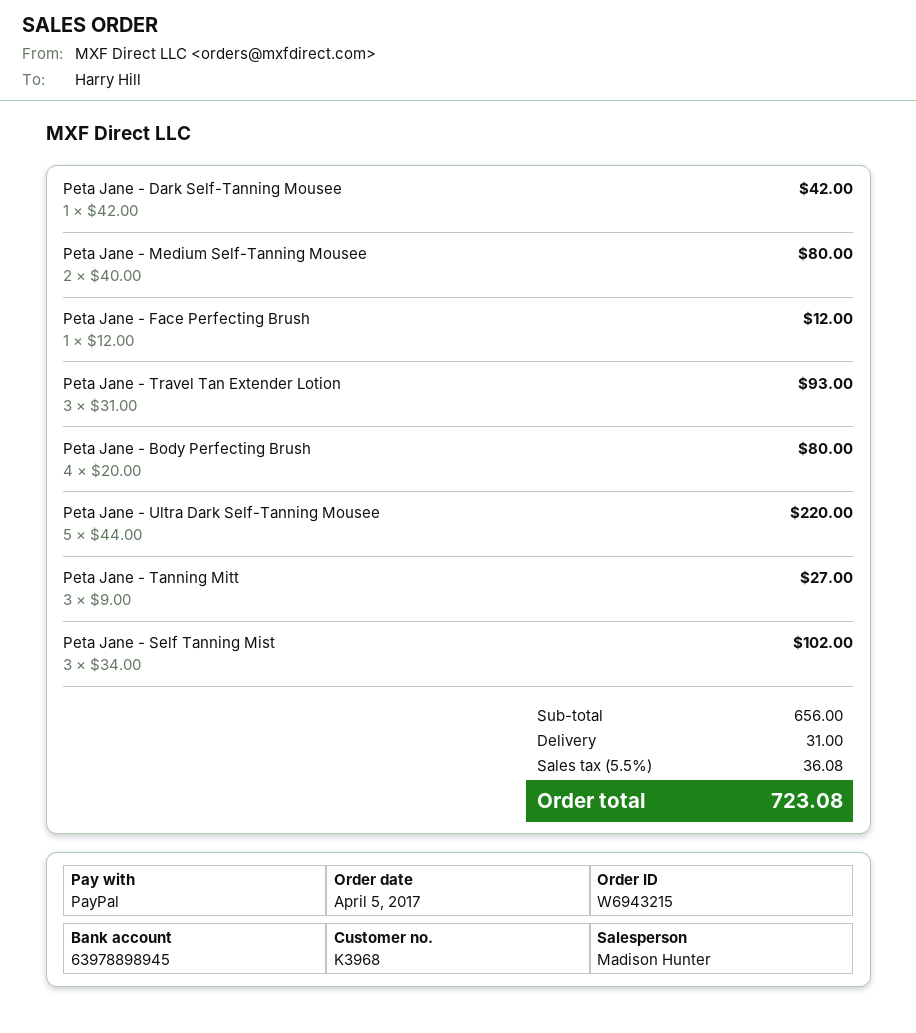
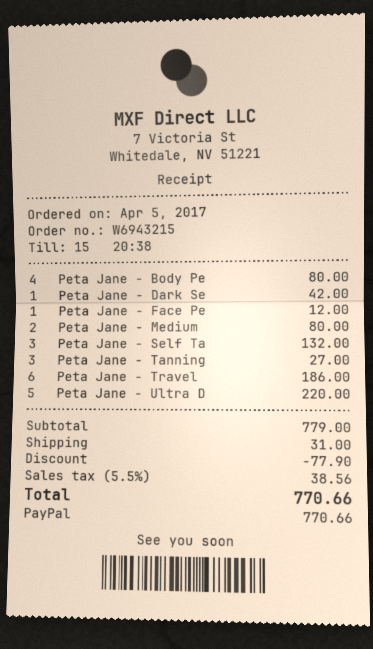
Peta Jane - Travel Tan Extender Lotion: 3 for 93.00 -> 6 for 186.00
Peta Jane - Self Tanning Mist: 3 for 102.00 -> 3 for 132.00
subtotal: 656.00 -> 779.00
discount: none -> 77.90
tax: 5.5% = 36.08 -> 5.5% = 38.56
total: 723.08 -> 770.66

